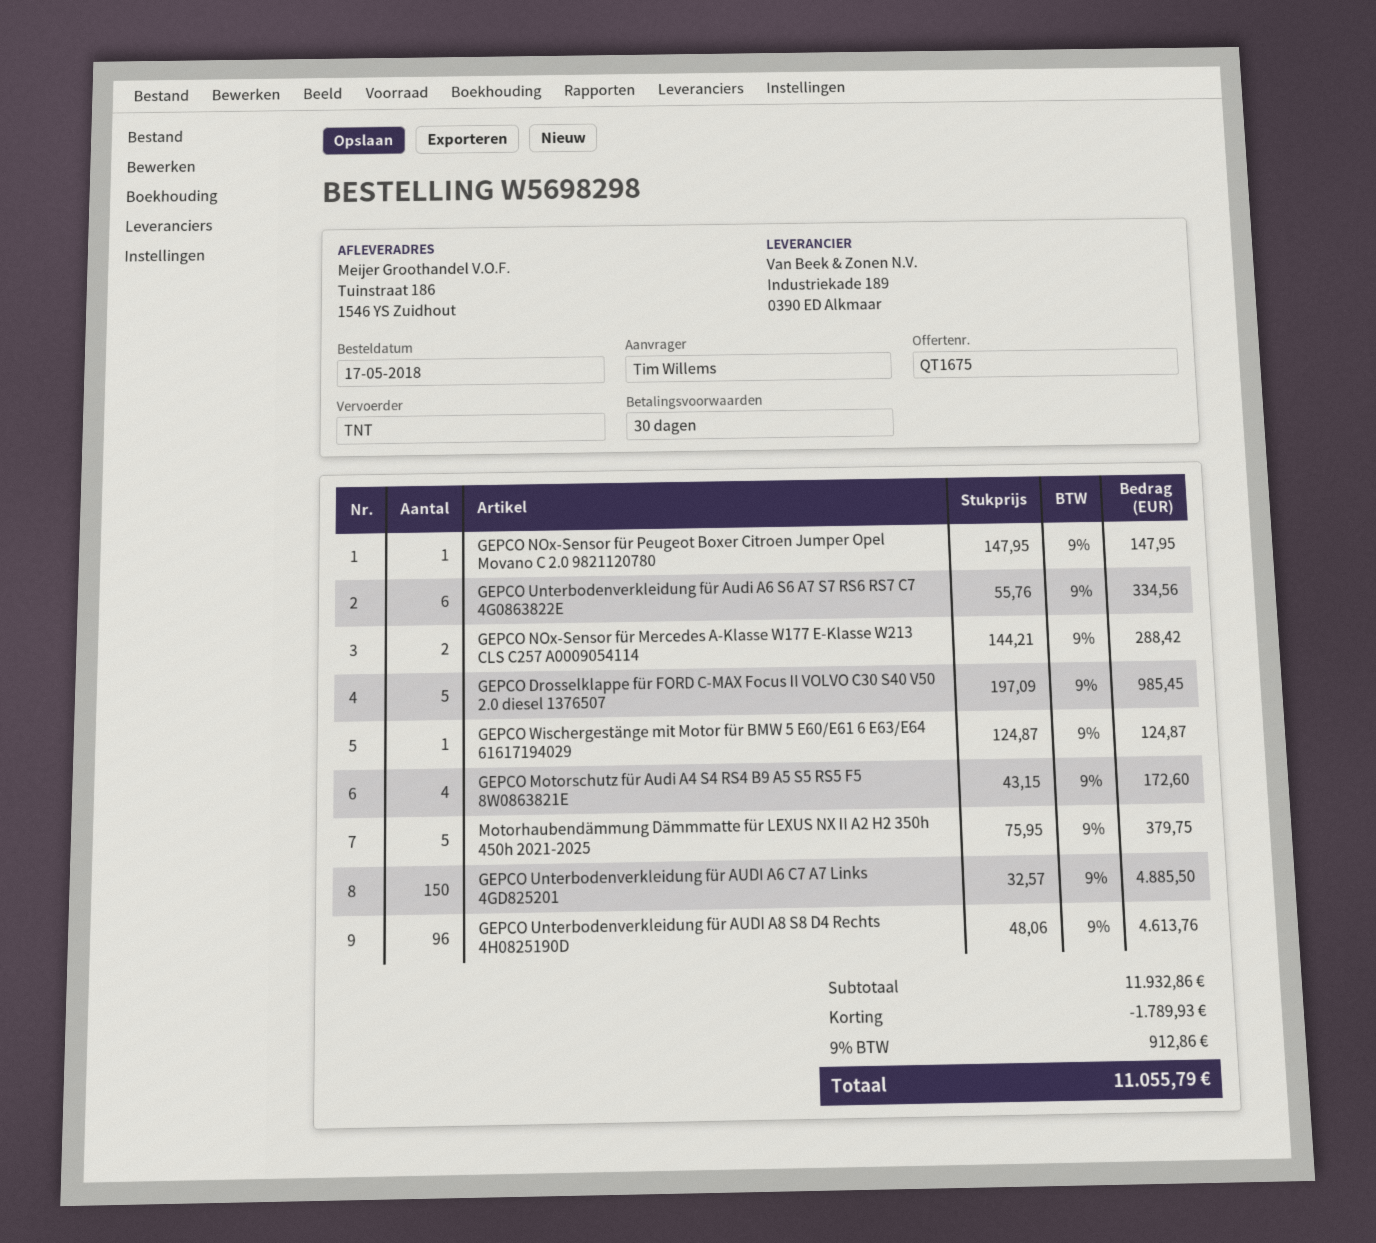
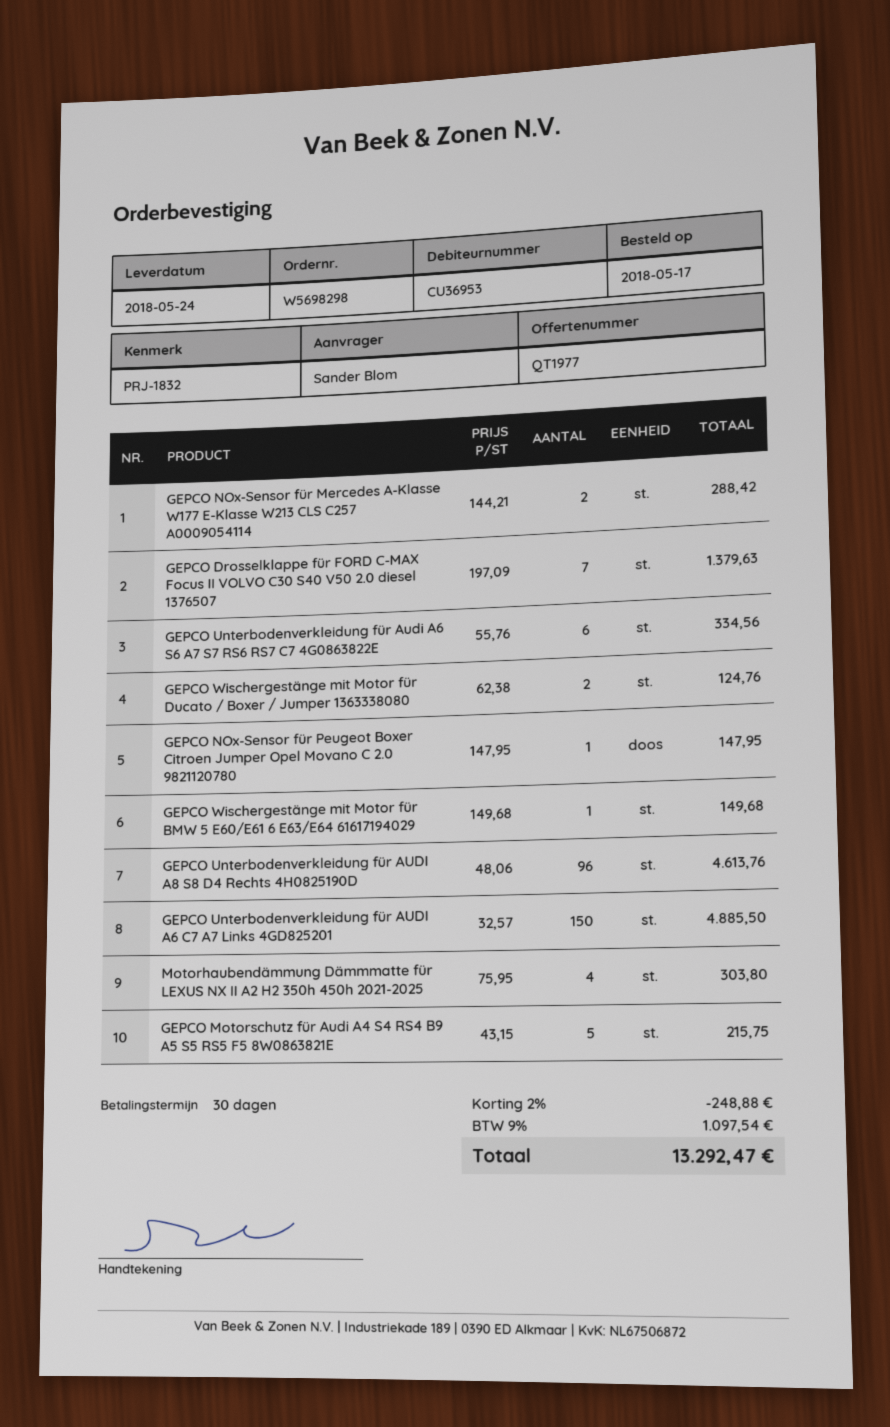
quote number: QT1675 -> QT1977
ordered by: Tim Willems -> Sander Blom
GEPCO Drosselklappe für FORD C-MAX Focus II VOLVO C30 S40 V50 2.0 diesel 1376507: 5 x 197.09 = 985.45 -> 7 x 197.09 = 1379.63
GEPCO Wischergestänge mit Motor für BMW 5 E60/E61 6 E63/E64 61617194029: 1 x 124.87 = 124.87 -> 1 x 149.68 = 149.68
GEPCO Motorschutz für Audi A4 S4 RS4 B9 A5 S5 RS5 F5 8W0863821E: 4 x 43.15 = 172.60 -> 5 x 43.15 = 215.75
Motorhaubendämmung Dämmmatte für LEXUS NX II A2 H2 350h 450h 2021-2025: 5 x 75.95 = 379.75 -> 4 x 75.95 = 303.80
GEPCO Wischergestänge mit Motor für Ducato / Boxer / Jumper 1363338080: none -> 2 x 62.38 = 124.76
discount: 1789.93 -> 248.88
tax: 9% = 912.86 -> 9% = 1097.54
total: 11055.79 -> 13292.47

